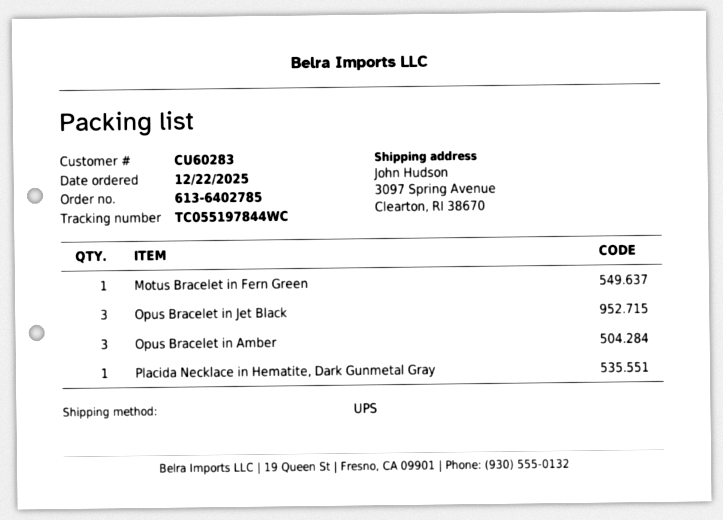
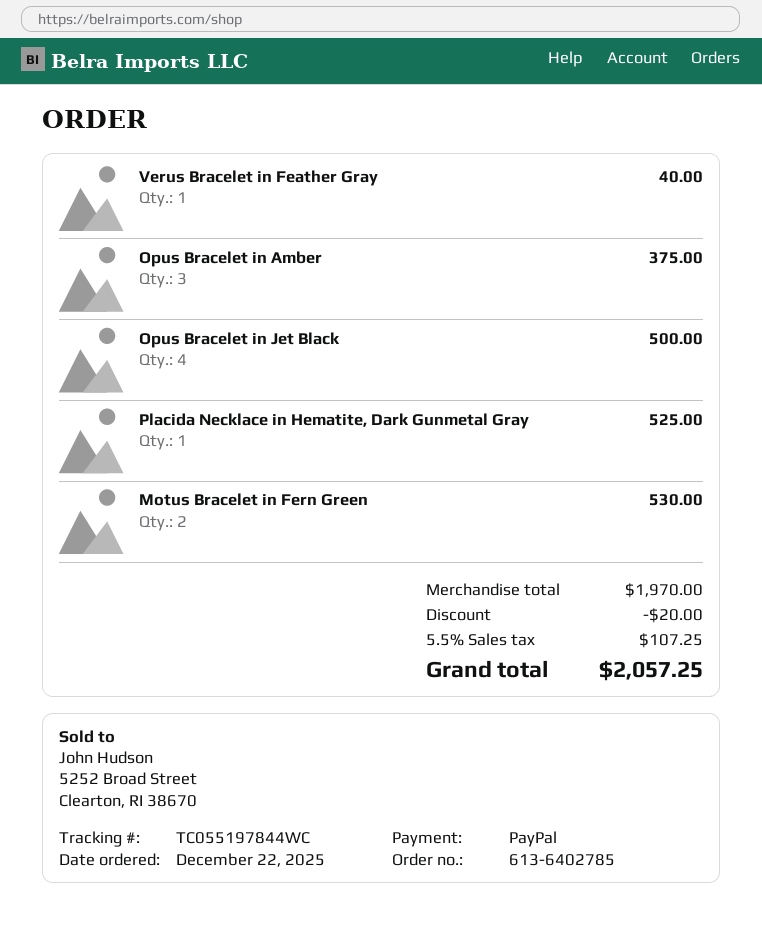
Motus Bracelet in Fern Green: 1 -> 2
Opus Bracelet in Jet Black: 3 -> 4
Verus Bracelet in Feather Gray: none -> 1

